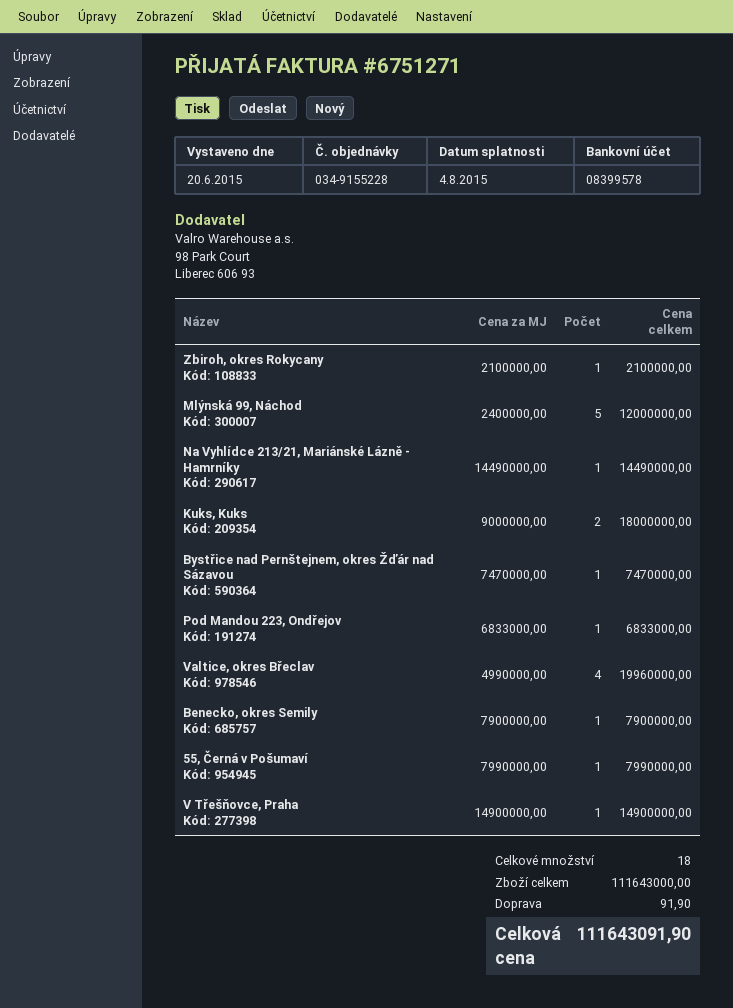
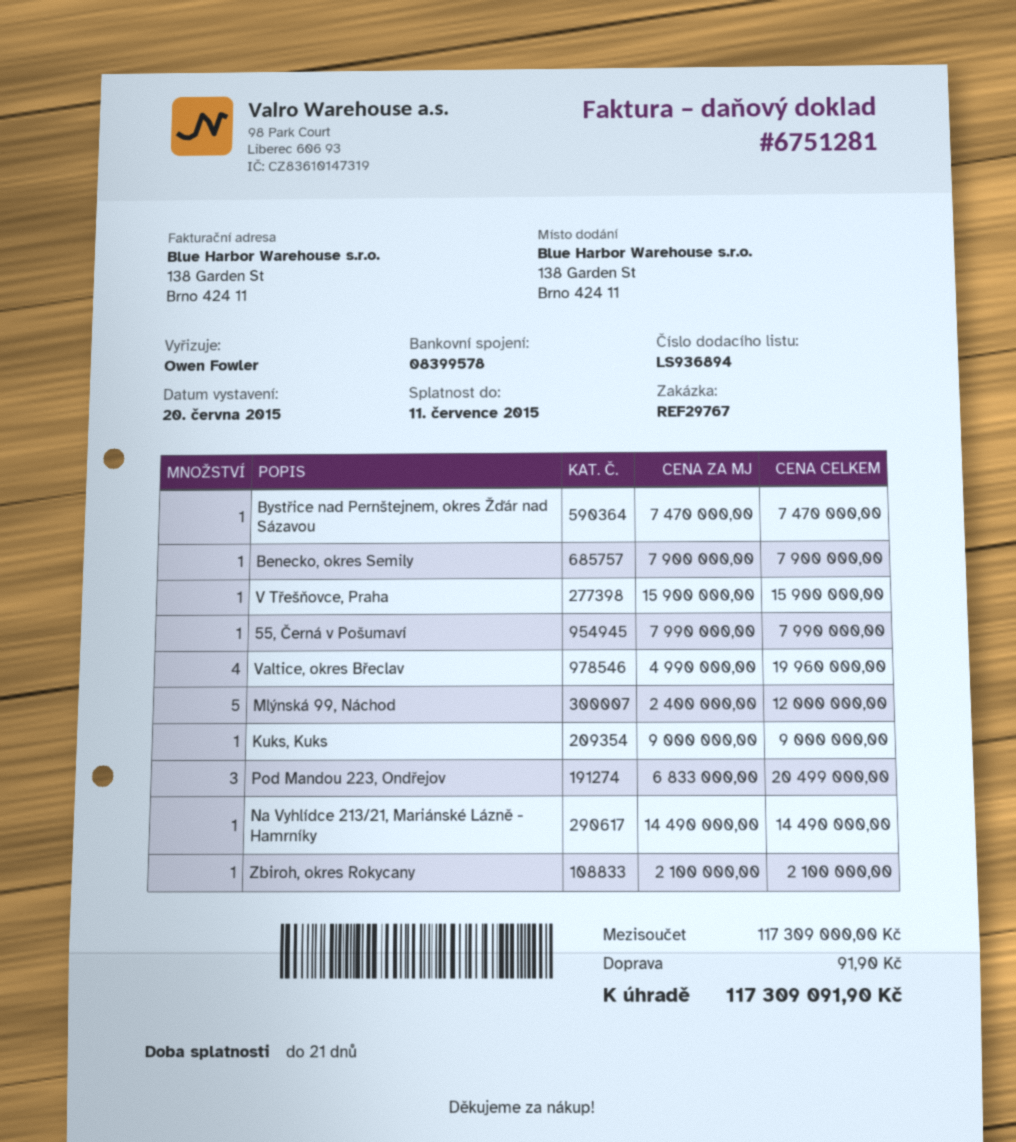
invoice number: 6751271 -> 6751281
due date: 2015-08-04 -> 2015-07-11
Kuks, Kuks: 2 x 9000000.00 = 18000000.00 -> 1 x 9000000.00 = 9000000.00
Pod Mandou 223, Ondřejov: 1 x 6833000.00 = 6833000.00 -> 3 x 6833000.00 = 20499000.00
V Třešňovce, Praha: 1 x 14900000.00 = 14900000.00 -> 1 x 15900000.00 = 15900000.00
subtotal: 111643000.00 -> 117309000.00
total: 111643091.90 -> 117309091.90

